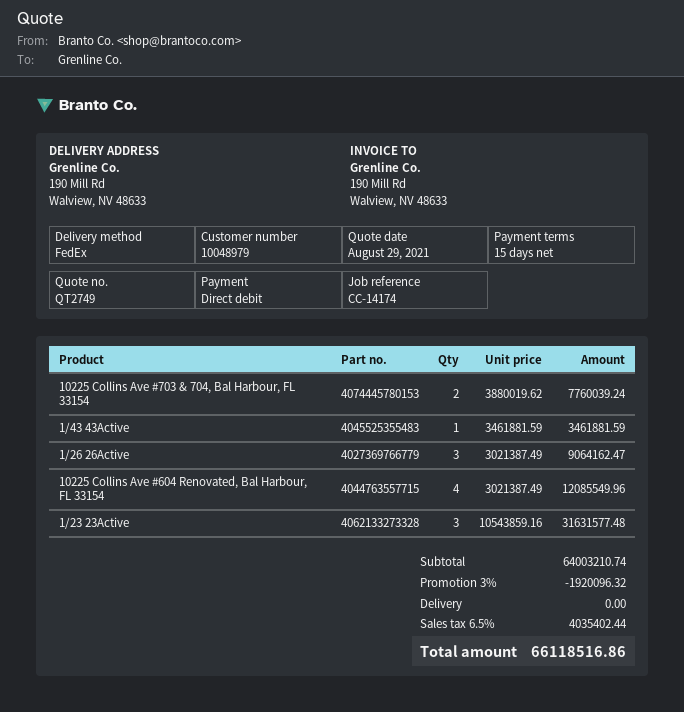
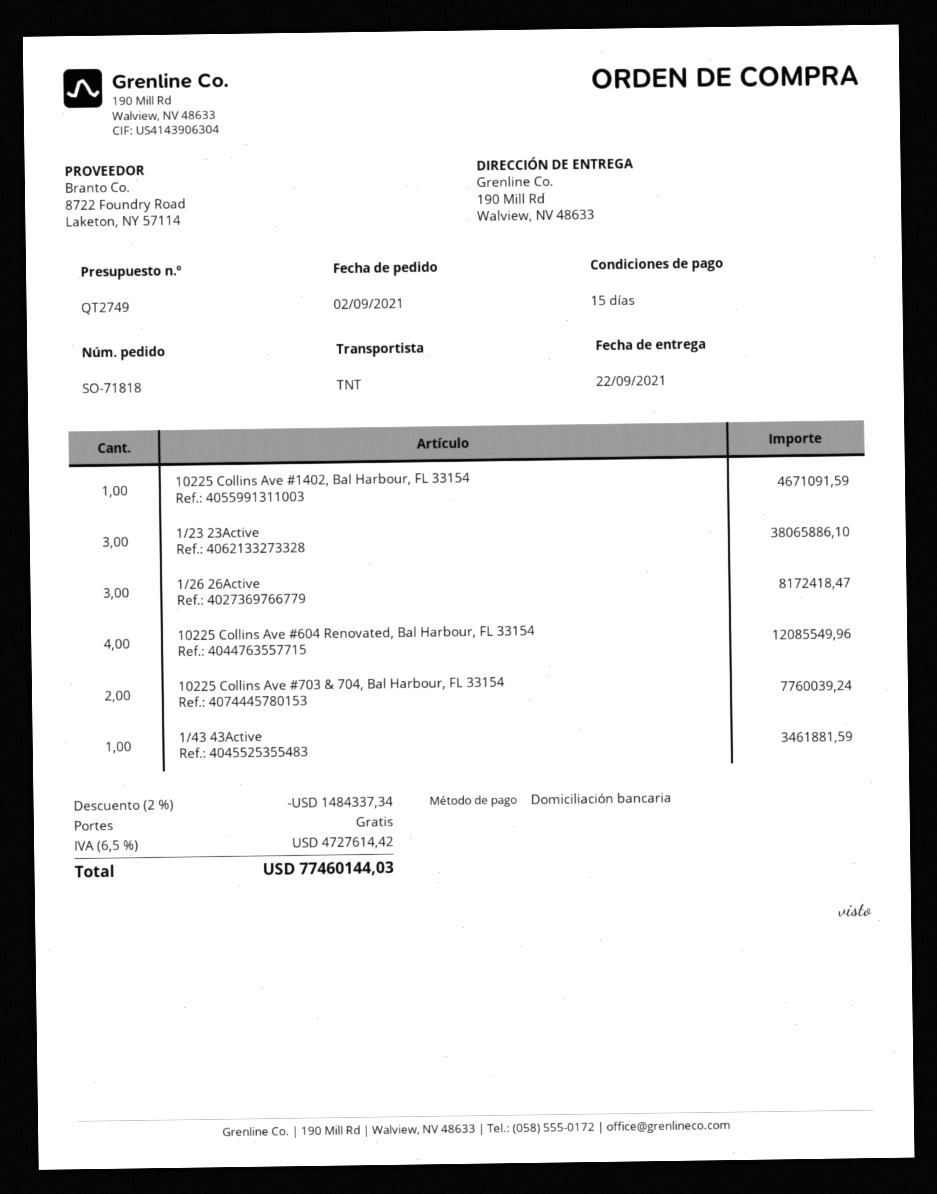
shipping method: FedEx -> TNT
1/26 26Active: 3 for 9064162.47 -> 3 for 8172418.47
1/23 23Active: 3 for 31631577.48 -> 3 for 38065886.10
10225 Collins Ave #1402, Bal Harbour, FL 33154: none -> 1 for 4671091.59
discount: 3% = 1920096.32 -> 2% = 1484337.34
tax: 6.5% = 4035402.44 -> 6.5% = 4727614.42
total: 66118516.86 -> 77460144.03

